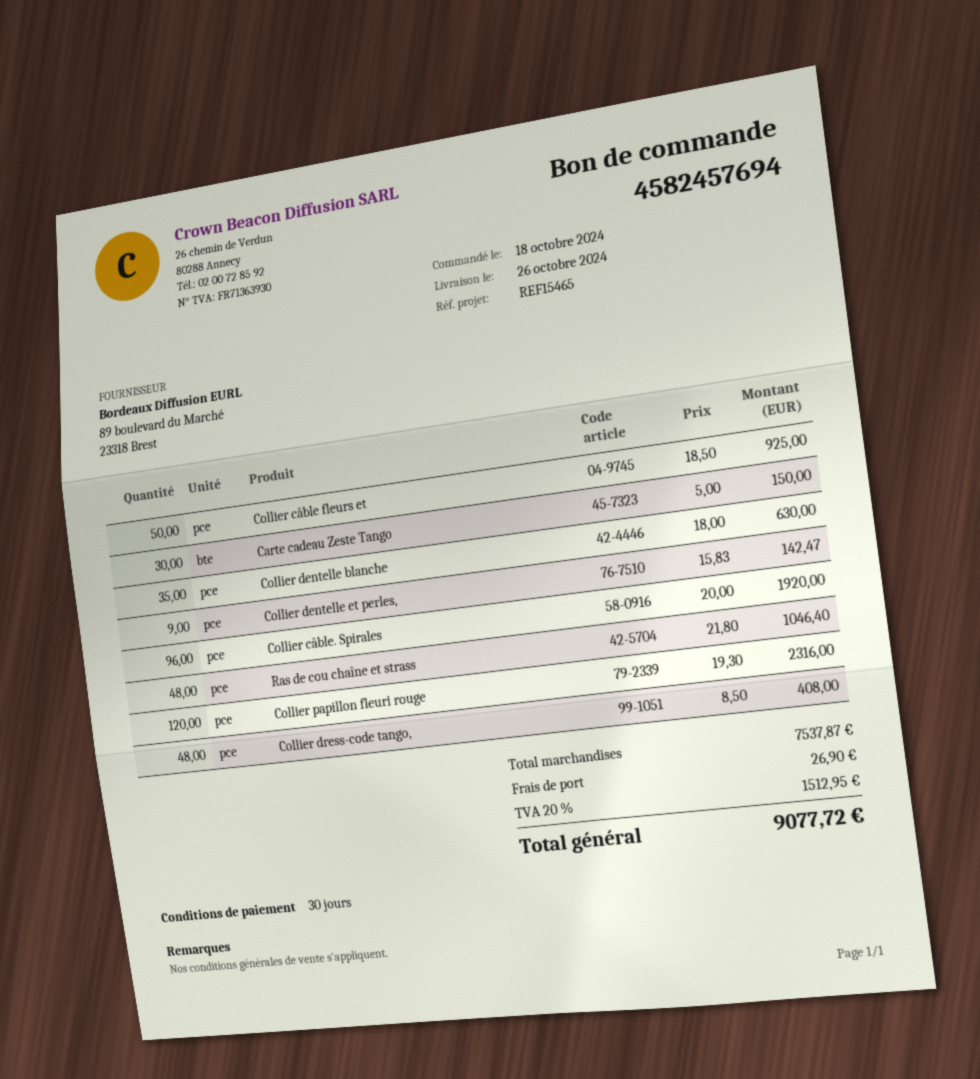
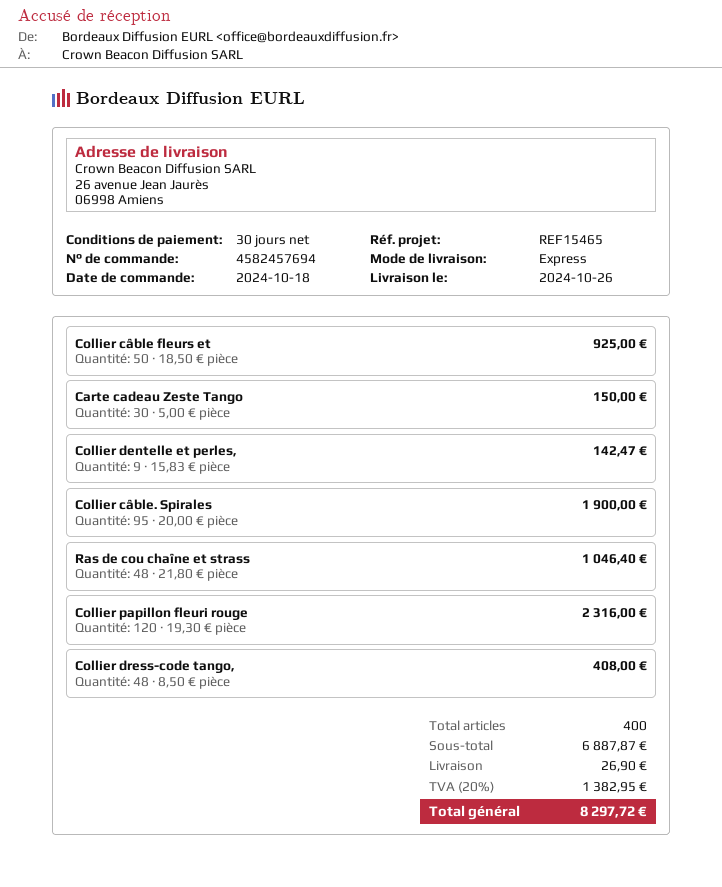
Collier dentelle blanche: 35 x 18.00 = 630.00 -> none
Collier câble. Spirales: 96 x 20.00 = 1920.00 -> 95 x 20.00 = 1900.00
subtotal: 7537.87 -> 6887.87
tax: 20% = 1512.95 -> 20% = 1382.95
total: 9077.72 -> 8297.72

